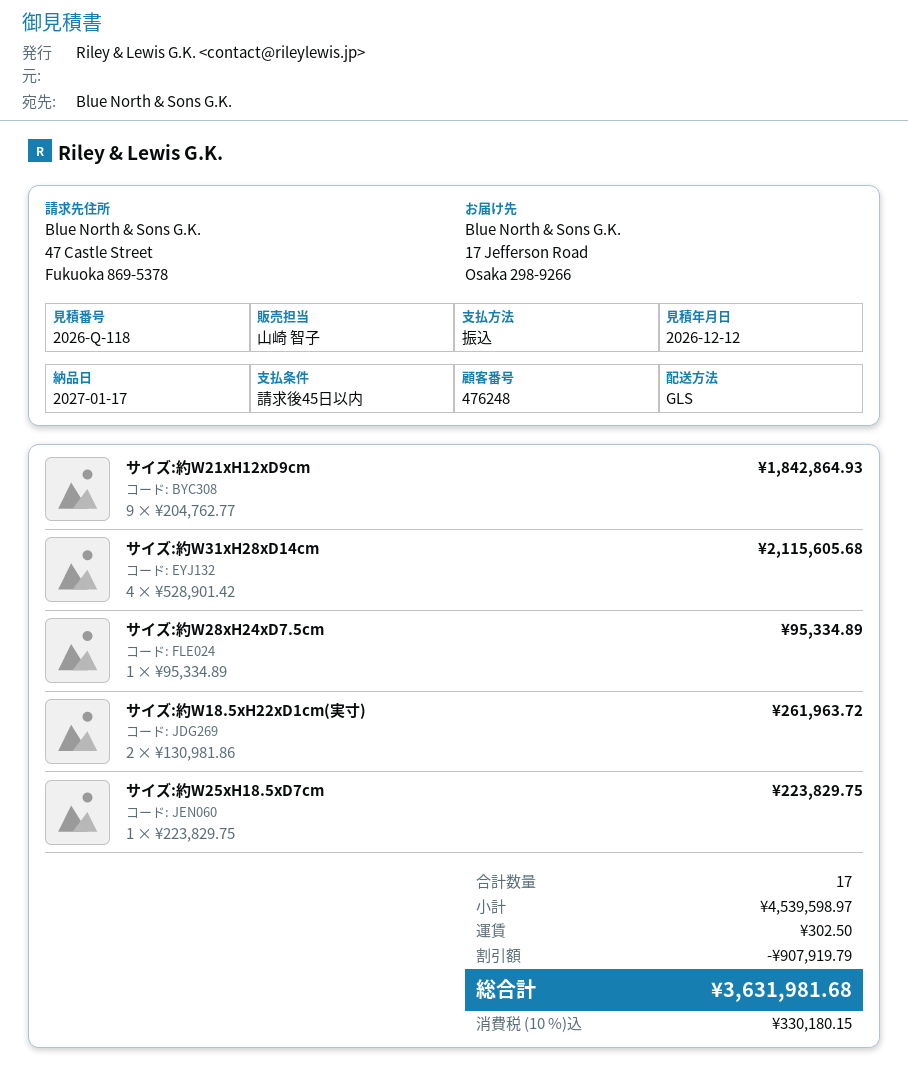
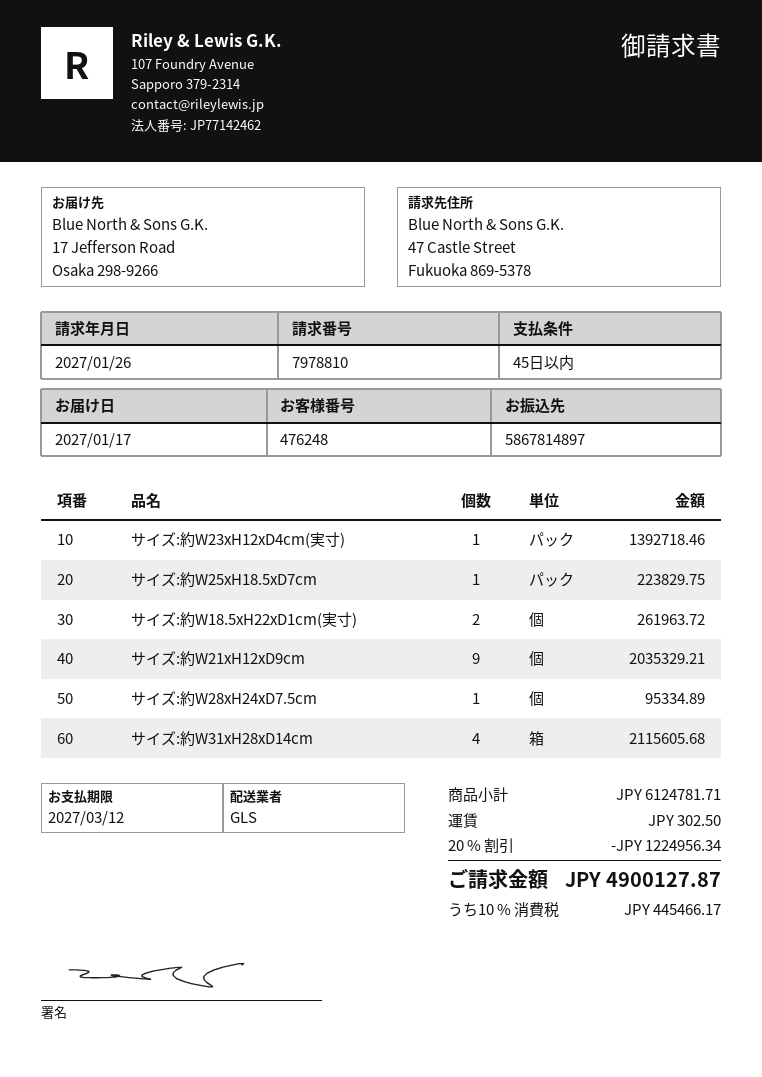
サイズ:約W21xH12xD9cm: 9 for 1842864.93 -> 9 for 2035329.21
サイズ:約W23xH12xD4cm(実寸): none -> 1 for 1392718.46
subtotal: 4539598.97 -> 6124781.71
discount: 907919.79 -> 1224956.34
tax: 10% = 330180.15 -> 10% = 445466.17
total: 3631981.68 -> 4900127.87

